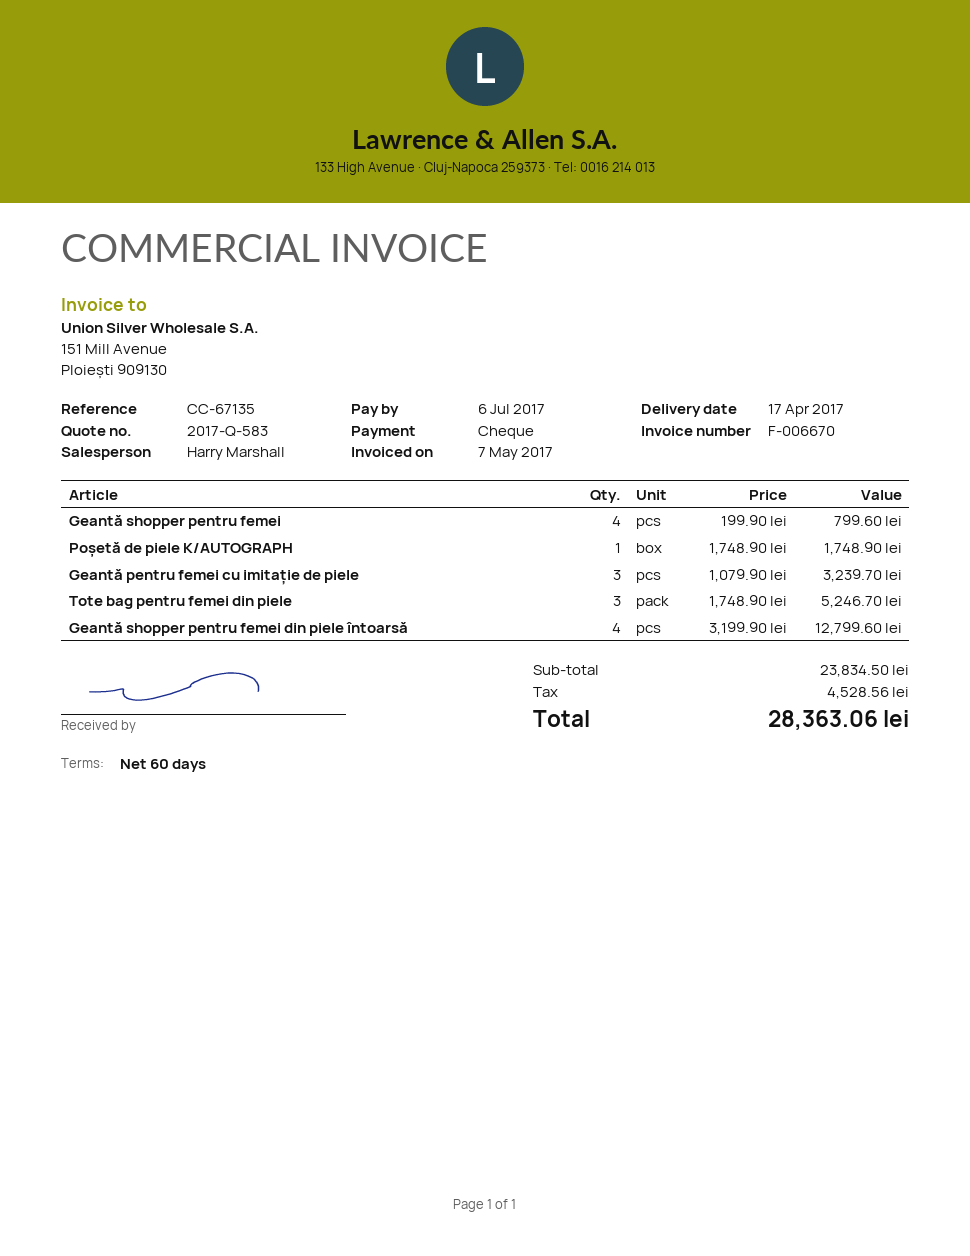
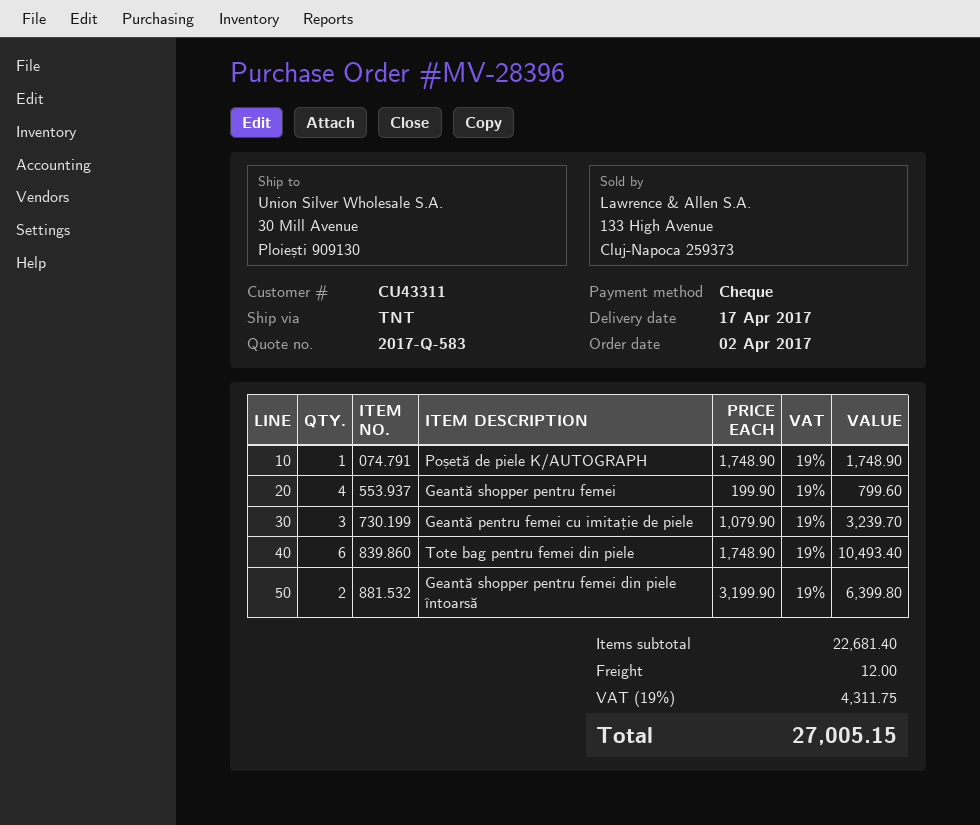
Tote bag pentru femei din piele: 3 x 1748.90 = 5246.70 -> 6 x 1748.90 = 10493.40
Geantă shopper pentru femei din piele întoarsă: 4 x 3199.90 = 12799.60 -> 2 x 3199.90 = 6399.80
subtotal: 23834.50 -> 22681.40
shipping: none -> 12.00
tax: 4528.56 -> 4311.75
total: 28363.06 -> 27005.15

